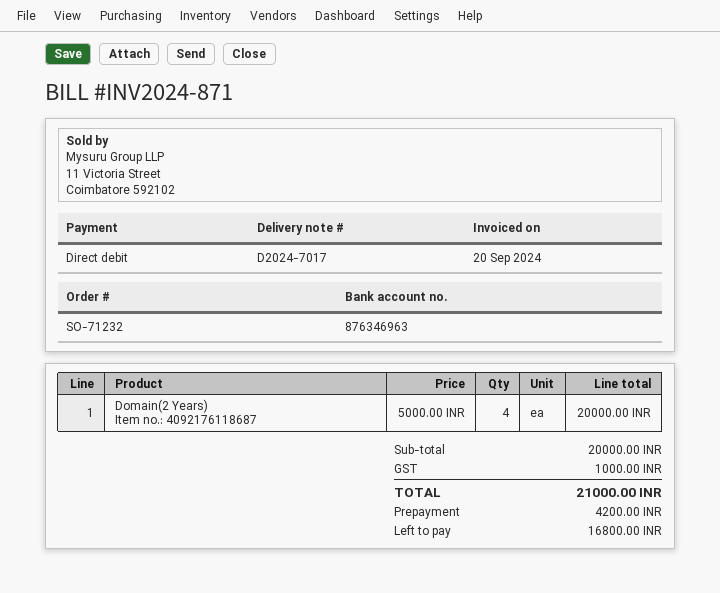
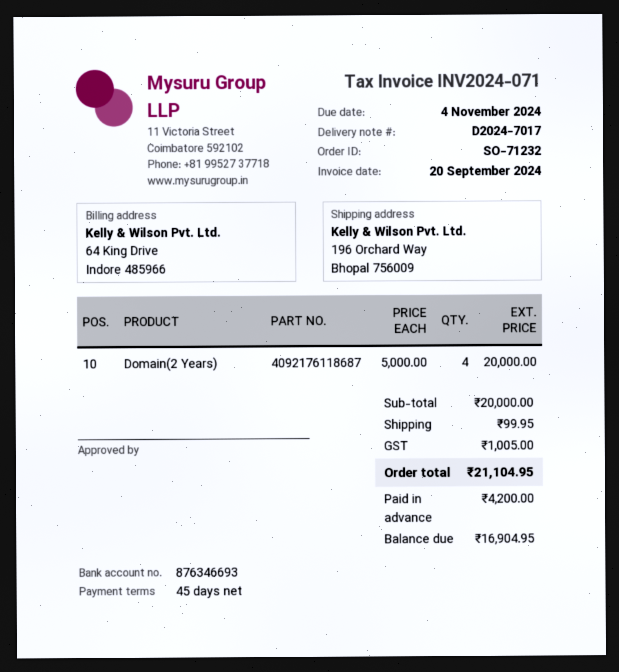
invoice number: INV2024-871 -> INV2024-071
bank account: 876346963 -> 876346693
shipping: none -> 99.95
tax: 1000.00 -> 1005.00
total: 21000.00 -> 21104.95
balance: 16800.00 -> 16904.95

